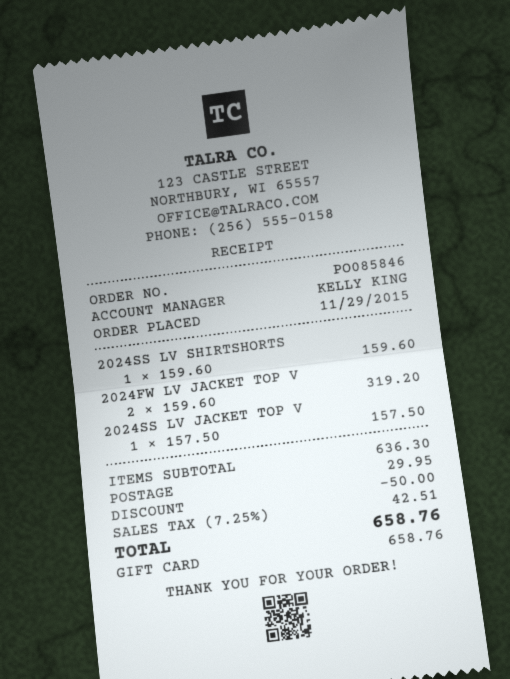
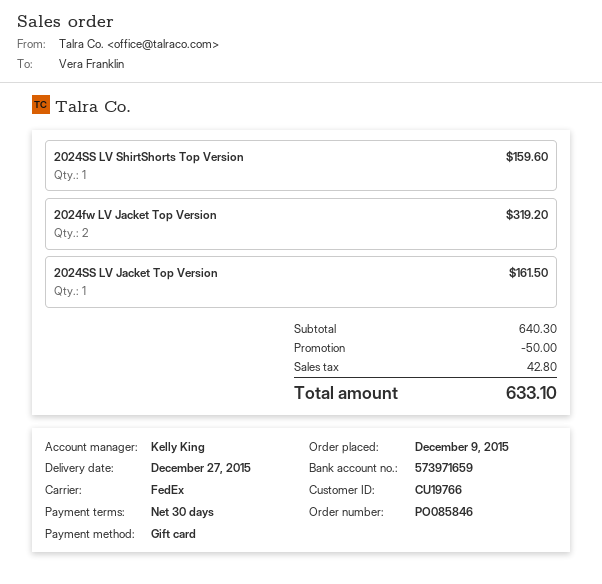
order date: 2015-11-29 -> 2015-12-09
2024SS LV JACKET TOP V: 1 for 157.50 -> 1 for 161.50
subtotal: 636.30 -> 640.30
shipping: 29.95 -> none
tax: 42.51 -> 42.80
total: 658.76 -> 633.10

